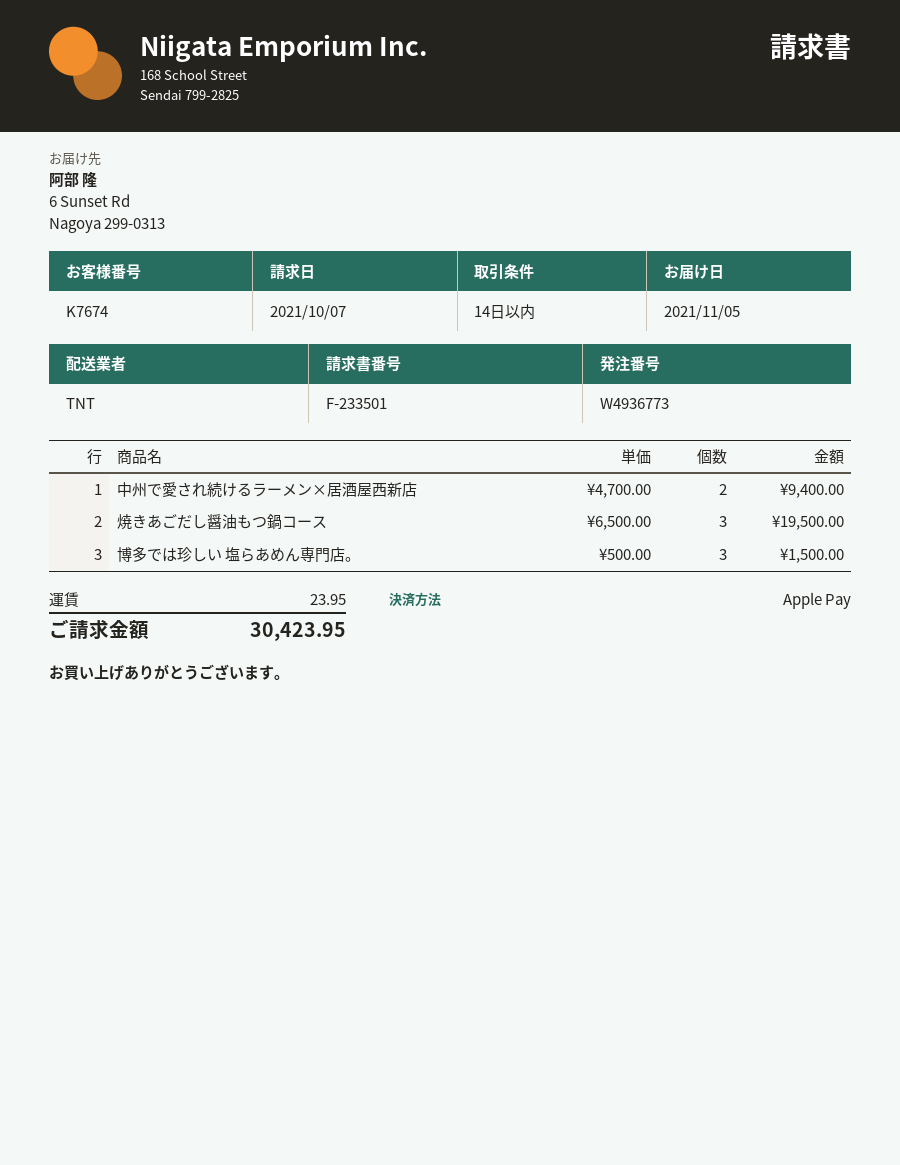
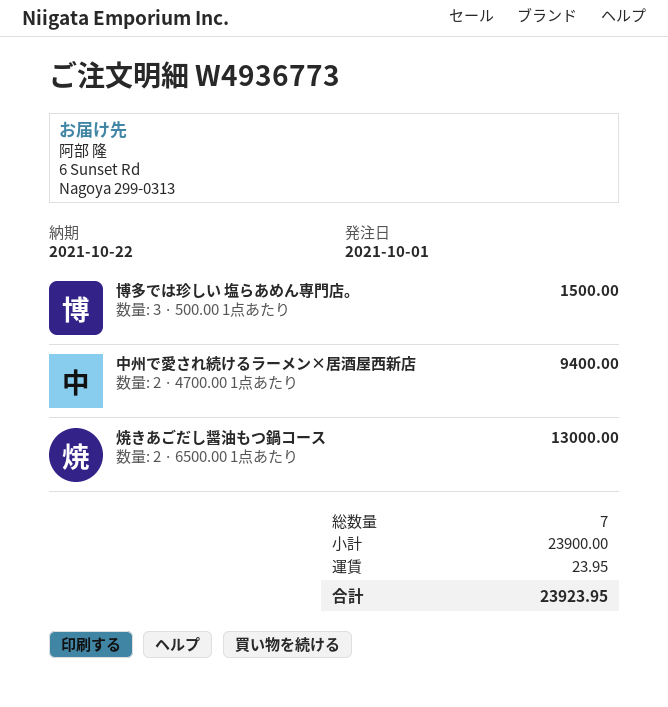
delivery date: 2021-11-05 -> 2021-10-22
焼きあごだし醤油もつ鍋コース: 3 x 6500.00 = 19500.00 -> 2 x 6500.00 = 13000.00
total: 30423.95 -> 23923.95

